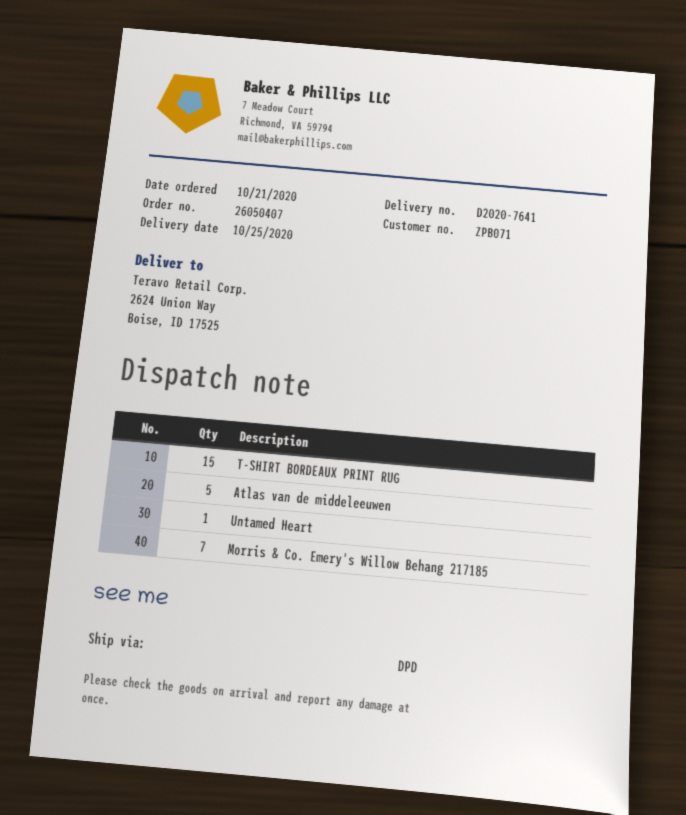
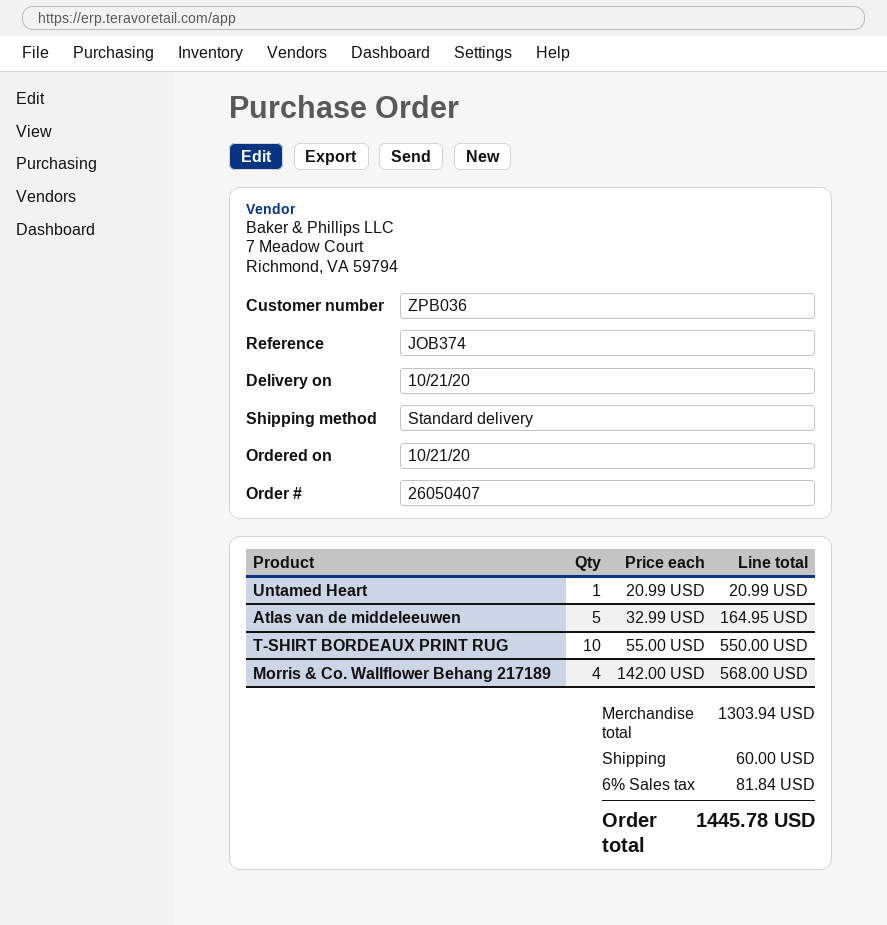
delivery date: 2020-10-25 -> 2020-10-21
customer number: ZPB071 -> ZPB036
shipping method: DPD -> standard
T-SHIRT BORDEAUX PRINT RUG: 15 -> 10
Morris & Co. Emery's Willow Behang 217185: 7 -> none
Morris & Co. Wallflower Behang 217189: none -> 4

